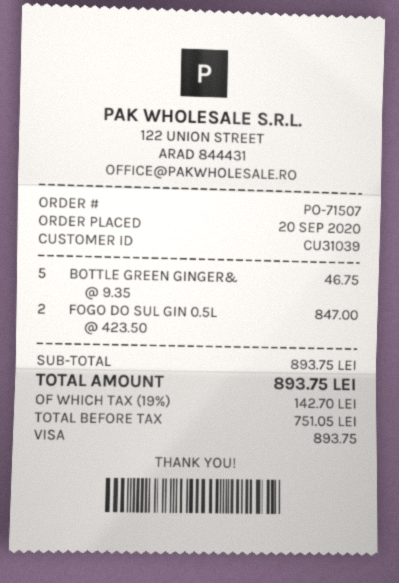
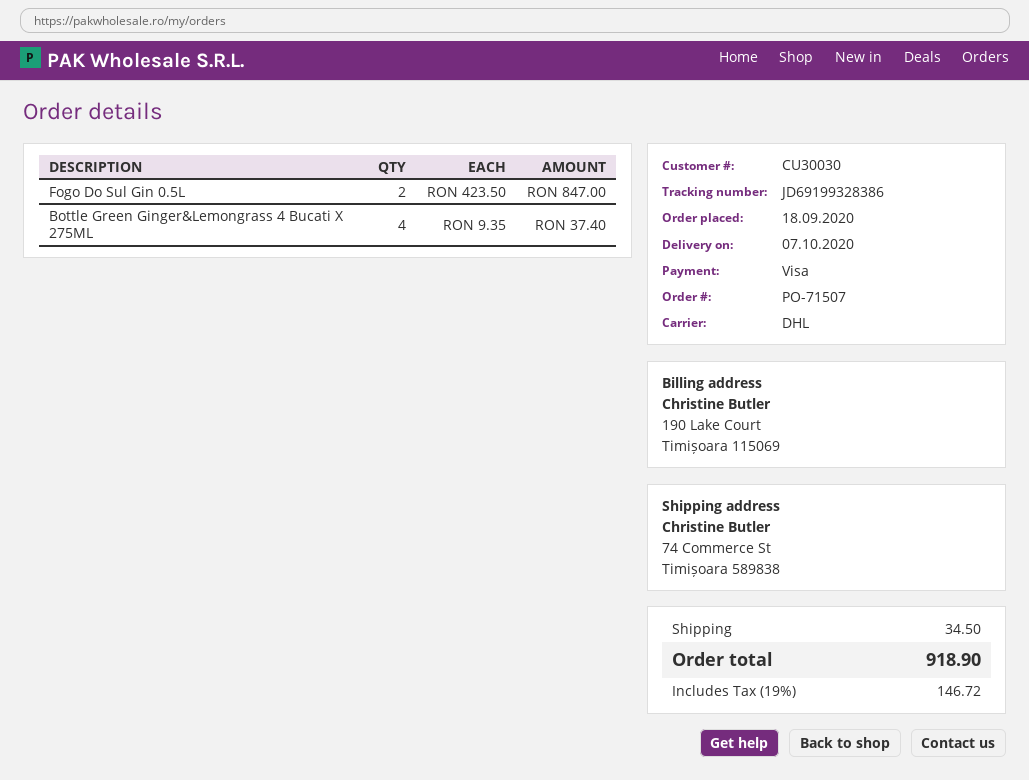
order date: 2020-09-20 -> 2020-09-18
customer number: CU31039 -> CU30030
BOTTLE GREEN GINGER&: 5 x 9.35 = 46.75 -> 4 x 9.35 = 37.40
shipping: none -> 34.50
tax: 19% = 142.70 -> 19% = 146.72
total: 893.75 -> 918.90

